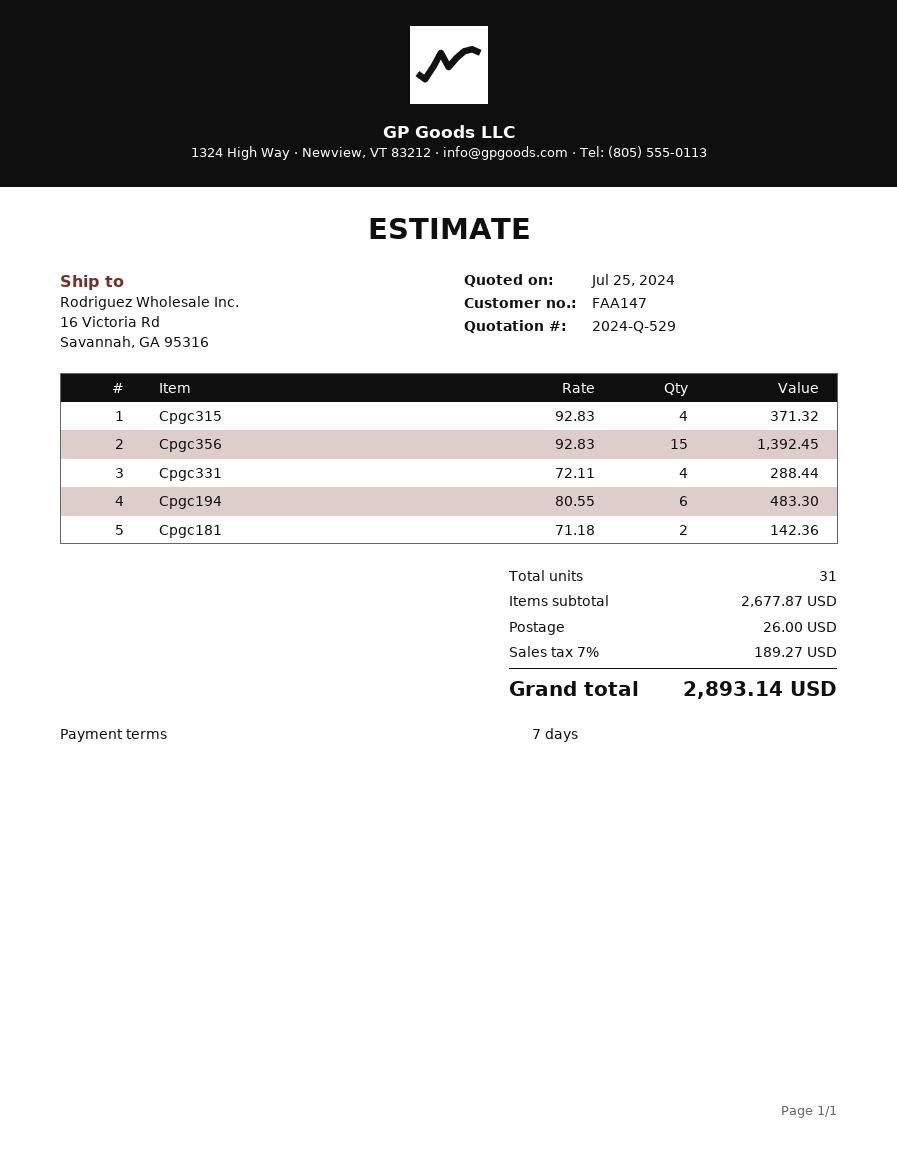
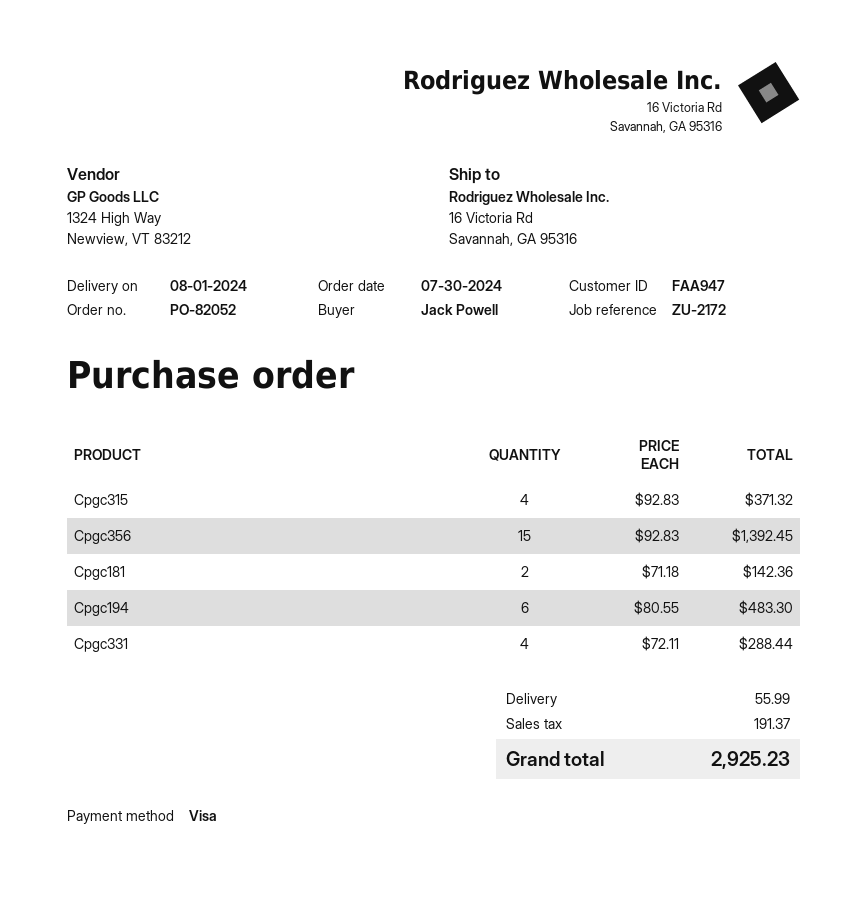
customer number: FAA147 -> FAA947
shipping: 26.00 -> 55.99
tax: 189.27 -> 191.37
total: 2893.14 -> 2925.23

